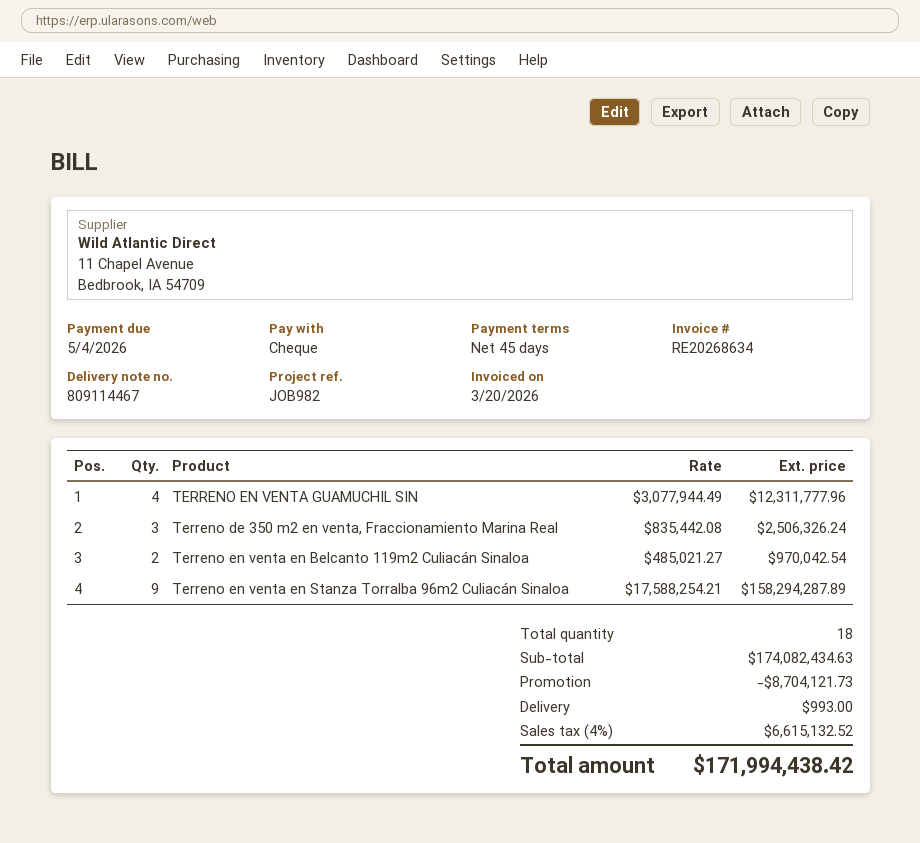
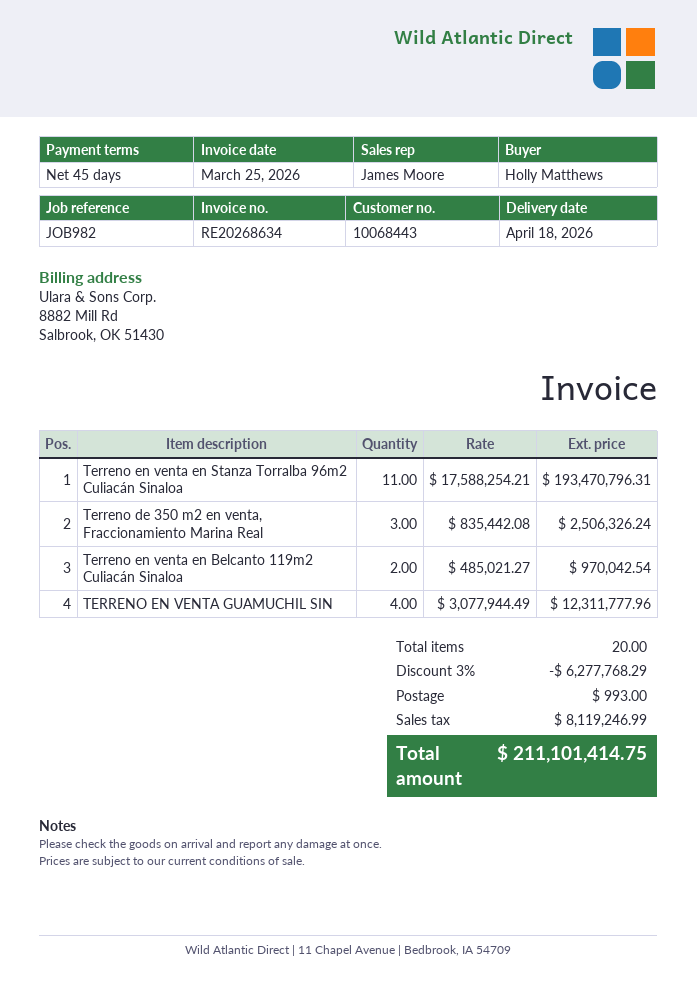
invoice date: 2026-03-20 -> 2026-03-25
Terreno en venta en Stanza Torralba 96m2 Culiacán Sinaloa: 9 x 17588254.21 = 158294287.89 -> 11 x 17588254.21 = 193470796.31
total quantity: 18 -> 20
discount: 8704121.73 -> 6277768.29
tax: 6615132.52 -> 8119246.99
total: 171994438.42 -> 211101414.75

